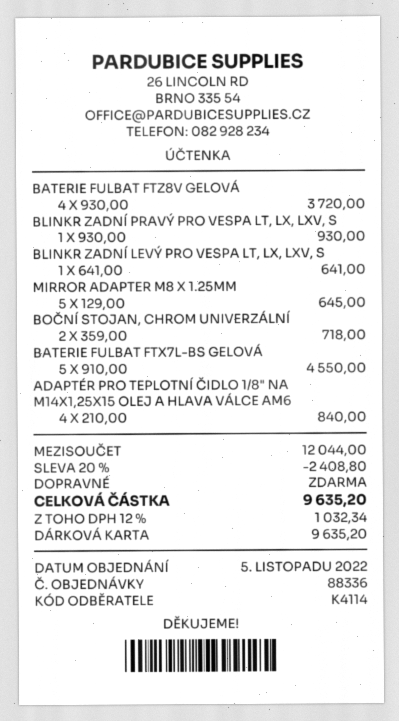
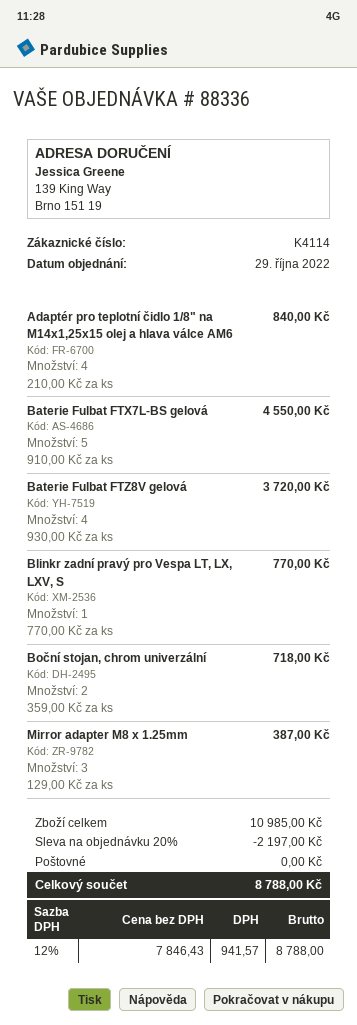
order date: 2022-11-05 -> 2022-10-29
BLINKR ZADNÍ PRAVÝ PRO VESPA LT, LX, LXV, S: 1 x 930.00 = 930.00 -> 1 x 770.00 = 770.00
BLINKR ZADNÍ LEVÝ PRO VESPA LT, LX, LXV, S: 1 x 641.00 = 641.00 -> none
MIRROR ADAPTER M8 X 1.25MM: 5 x 129.00 = 645.00 -> 3 x 129.00 = 387.00
subtotal: 12044.00 -> 10985.00
discount: 20% = 2408.80 -> 20% = 2197.00
tax: 12% = 1032.34 -> 12% = 941.57
total: 9635.20 -> 8788.00

